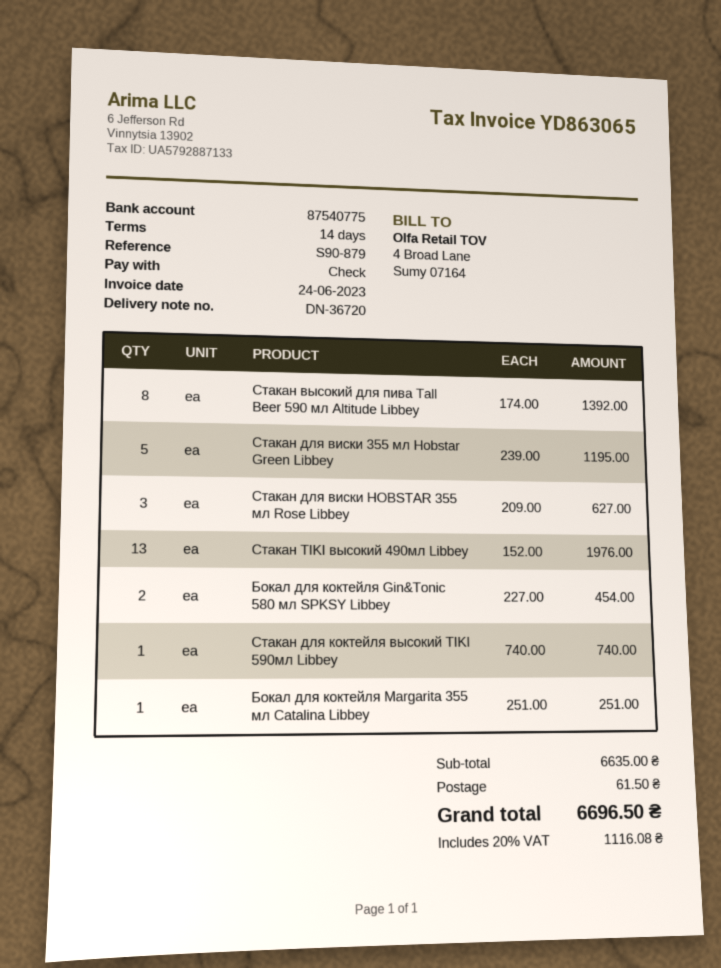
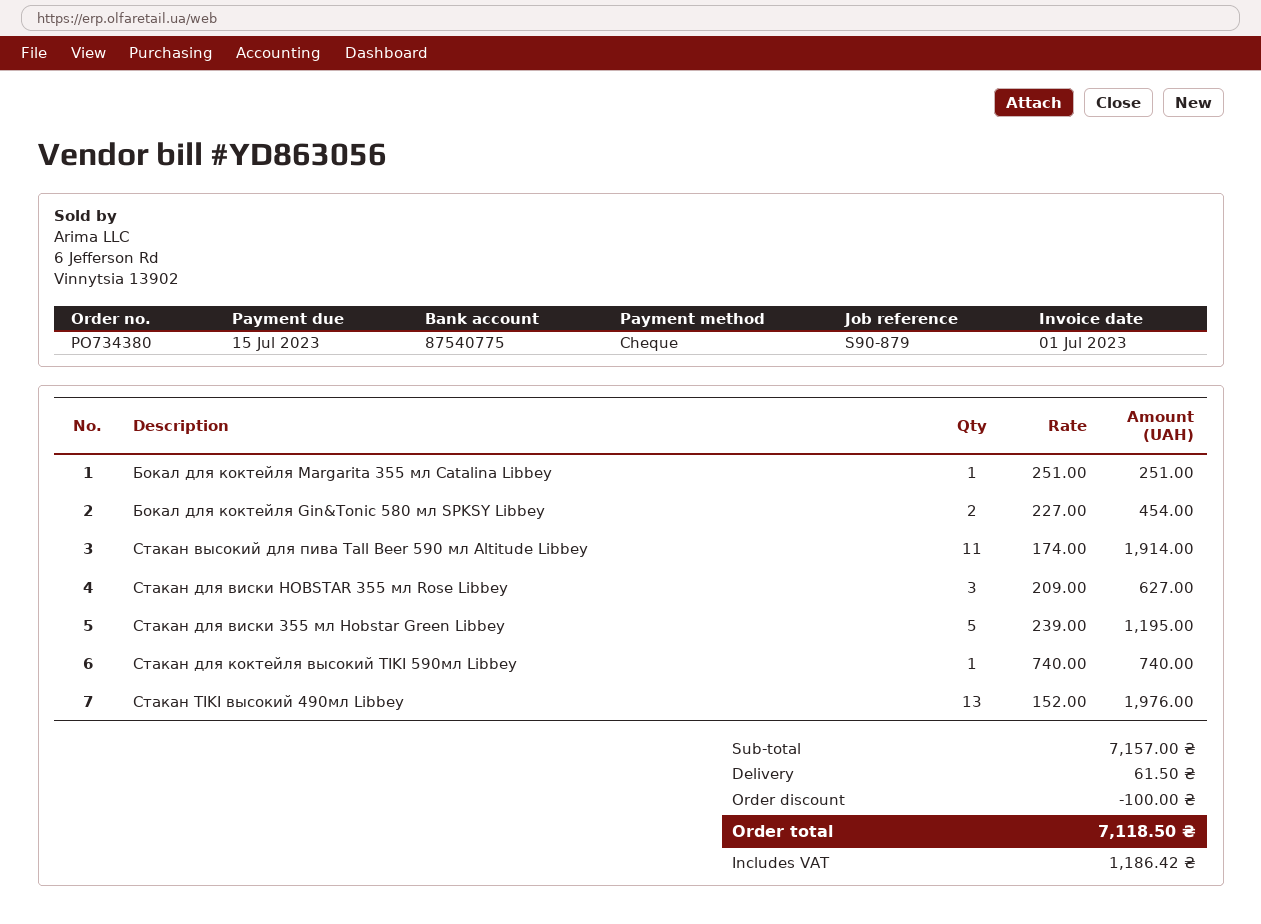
invoice number: YD863065 -> YD863056
invoice date: 2023-06-24 -> 2023-07-01
Стакан высокий для пива Tall Beer 590 мл Altitude Libbey: 8 x 174.00 = 1392.00 -> 11 x 174.00 = 1914.00
subtotal: 6635.00 -> 7157.00
discount: none -> 100.00
tax: 1116.08 -> 1186.42
total: 6696.50 -> 7118.50

